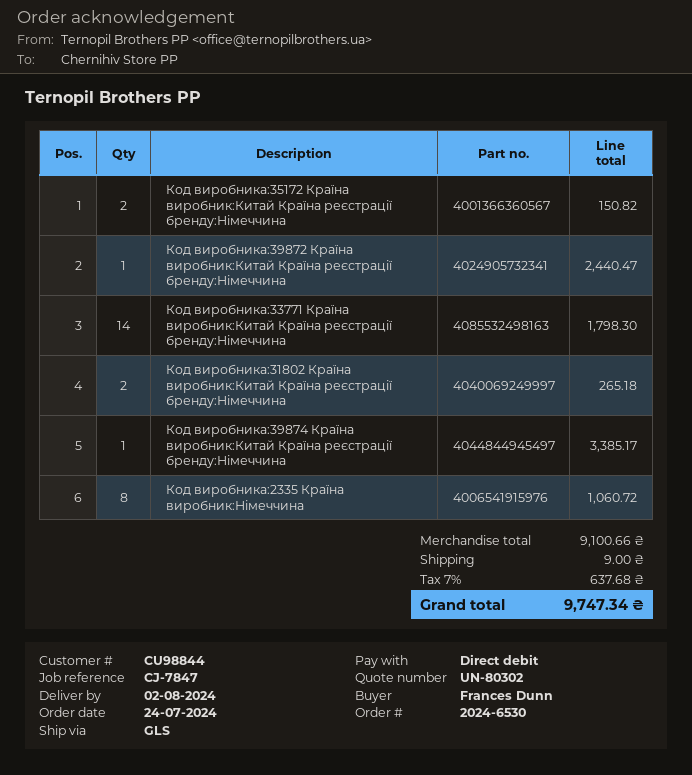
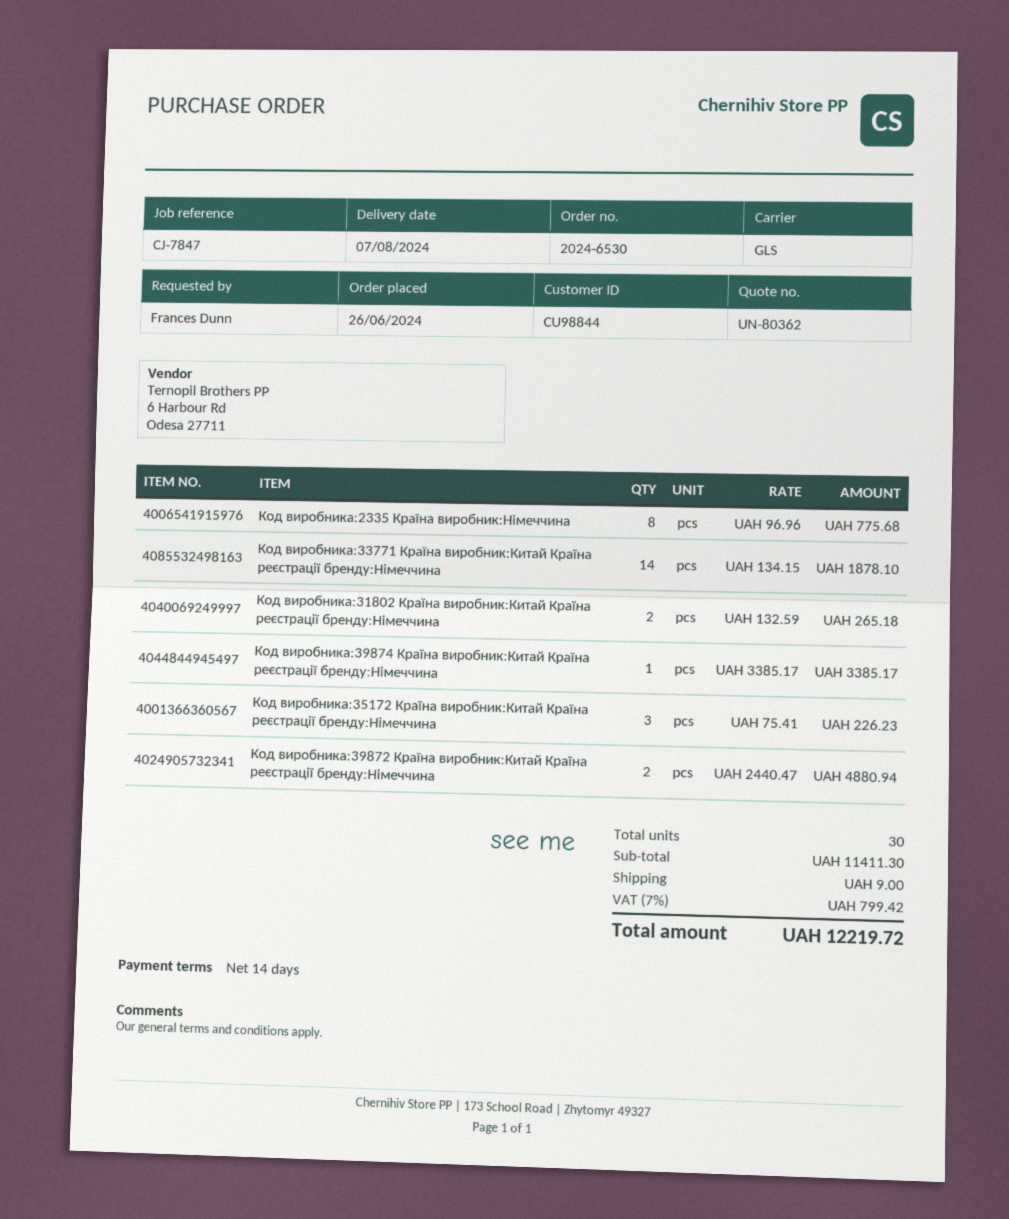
quote number: UN-80302 -> UN-80362
order date: 2024-07-24 -> 2024-06-26
delivery date: 2024-08-02 -> 2024-08-07
Код виробника:35172 Країна виробник:Китай Країна реєстрації бренду:Німеччина: 2 for 150.82 -> 3 for 226.23
Код виробника:39872 Країна виробник:Китай Країна реєстрації бренду:Німеччина: 1 for 2440.47 -> 2 for 4880.94
Код виробника:33771 Країна виробник:Китай Країна реєстрації бренду:Німеччина: 14 for 1798.30 -> 14 for 1878.10
Код виробника:2335 Країна виробник:Німеччина: 8 for 1060.72 -> 8 for 775.68
subtotal: 9100.66 -> 11411.30
tax: 7% = 637.68 -> 7% = 799.42
total: 9747.34 -> 12219.72

